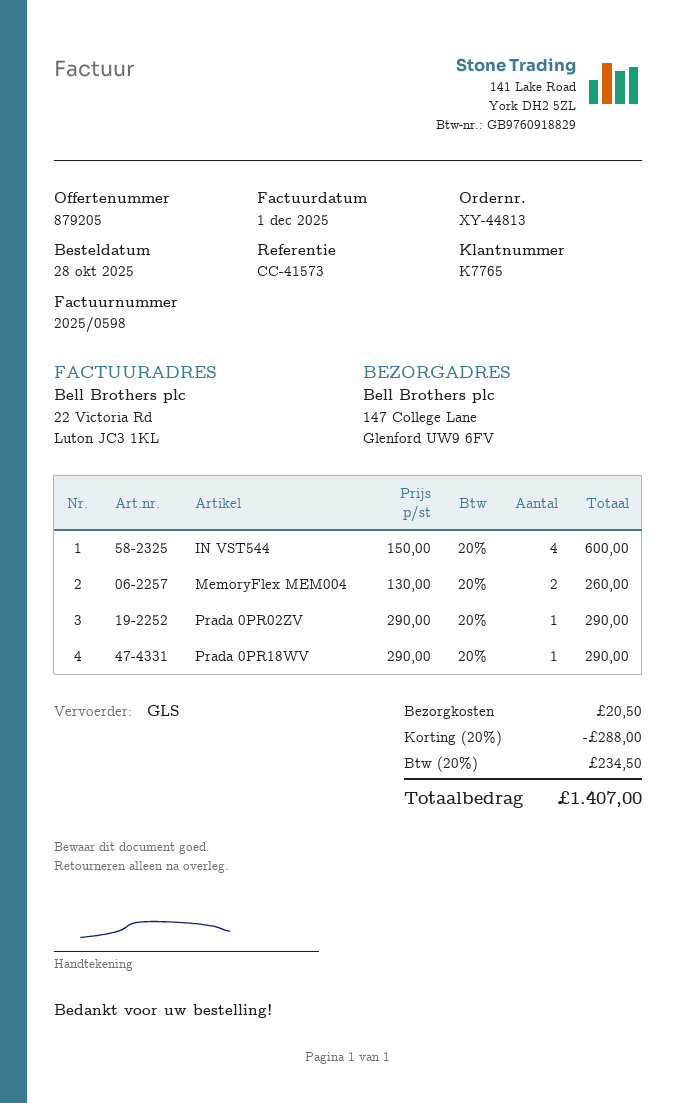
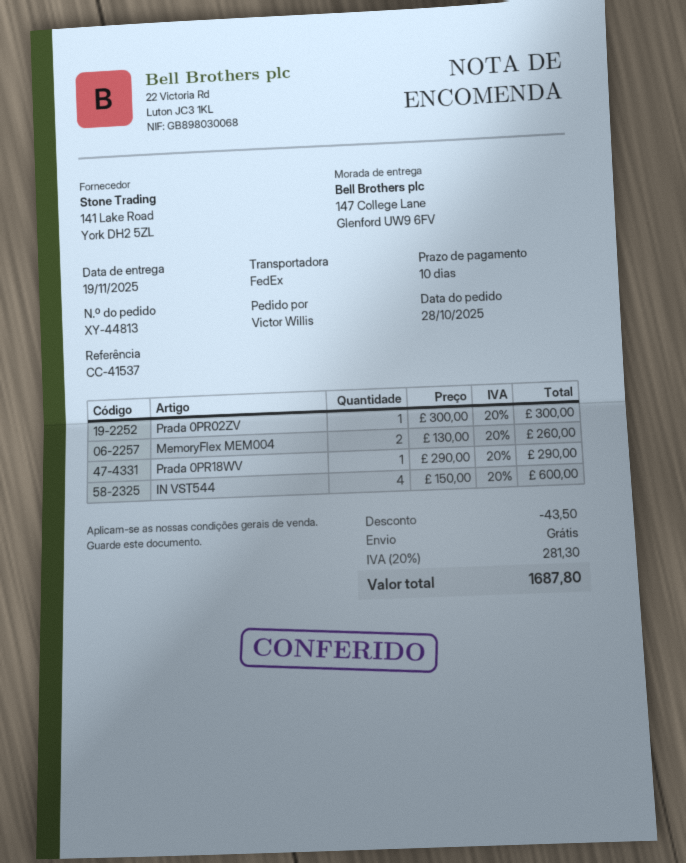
reference: CC-41573 -> CC-41537
shipping method: GLS -> FedEx
Prada 0PR02ZV: 1 x 290.00 = 290.00 -> 1 x 300.00 = 300.00
discount: 288.00 -> 43.50
shipping: 20.50 -> 0.00
tax: 20% = 234.50 -> 20% = 281.30
total: 1407.00 -> 1687.80

